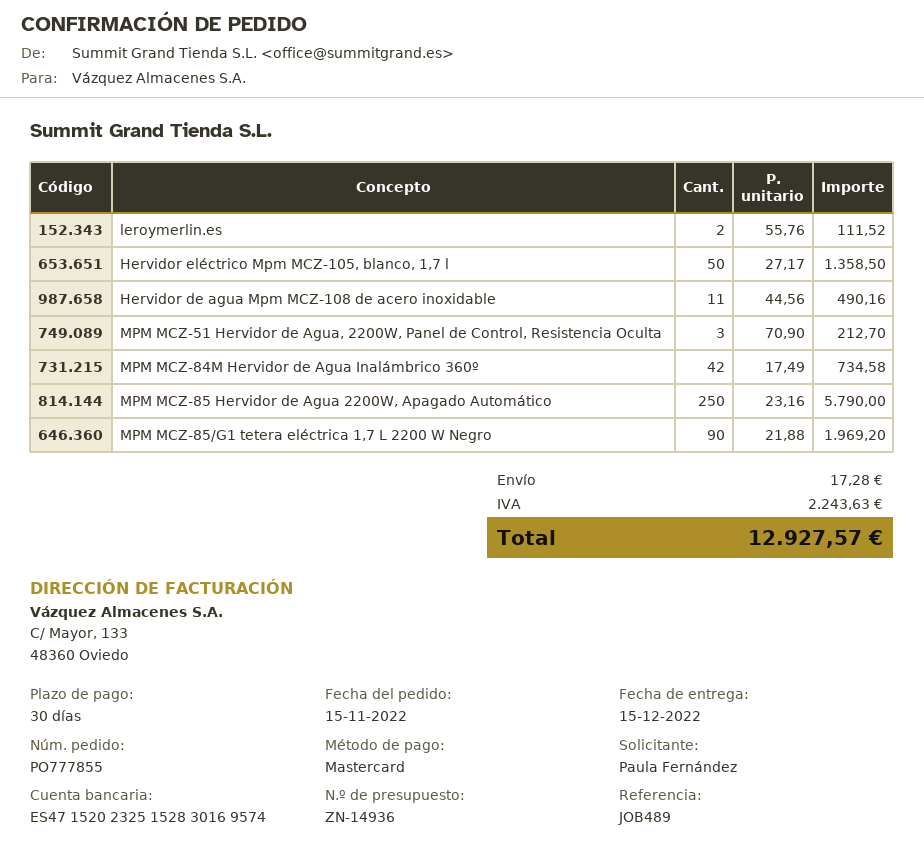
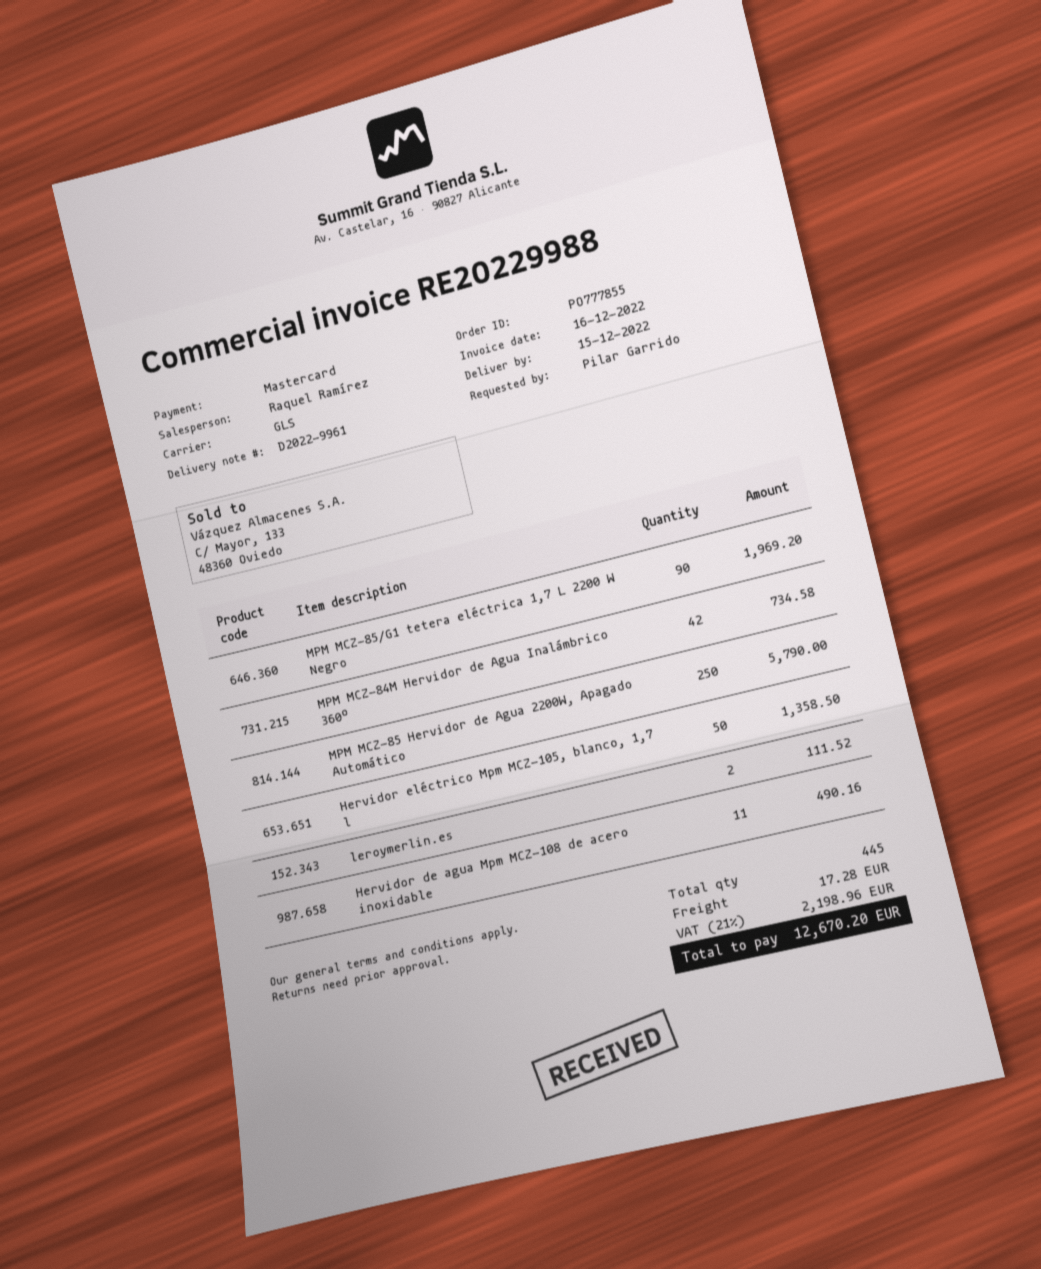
ordered by: Paula Fernández -> Pilar Garrido
MPM MCZ-51 Hervidor de Agua, 2200W, Panel de Control, Resistencia Oculta: 3 for 212.70 -> none
tax: 2243.63 -> 2198.96
total: 12927.57 -> 12670.20

